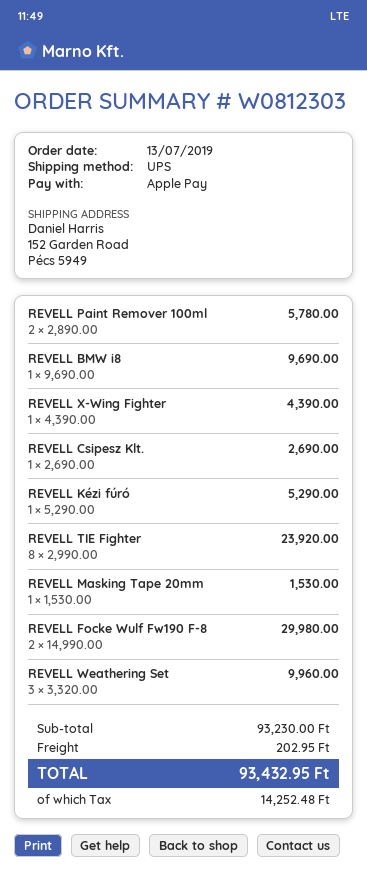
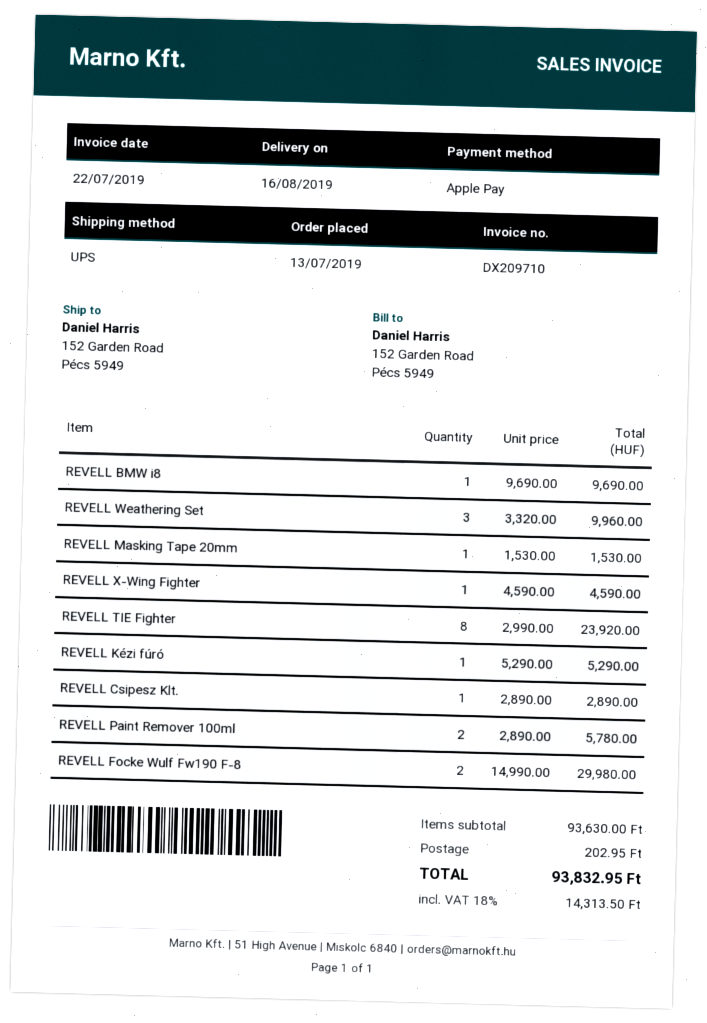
REVELL X-Wing Fighter: 1 x 4390.00 = 4390.00 -> 1 x 4590.00 = 4590.00
REVELL Csipesz Klt.: 1 x 2690.00 = 2690.00 -> 1 x 2890.00 = 2890.00
subtotal: 93230.00 -> 93630.00
tax: 14252.48 -> 14313.50
total: 93432.95 -> 93832.95

